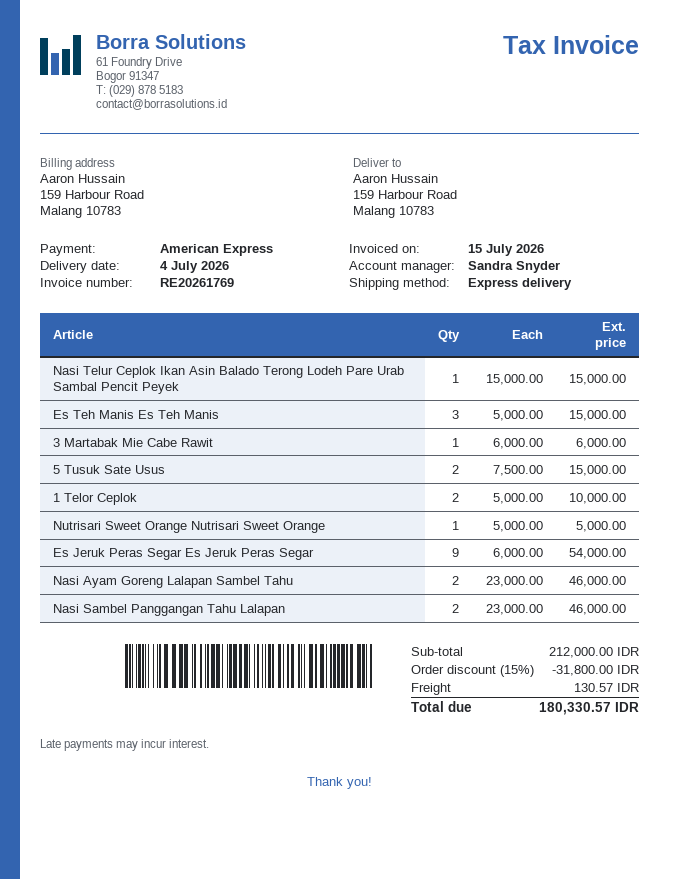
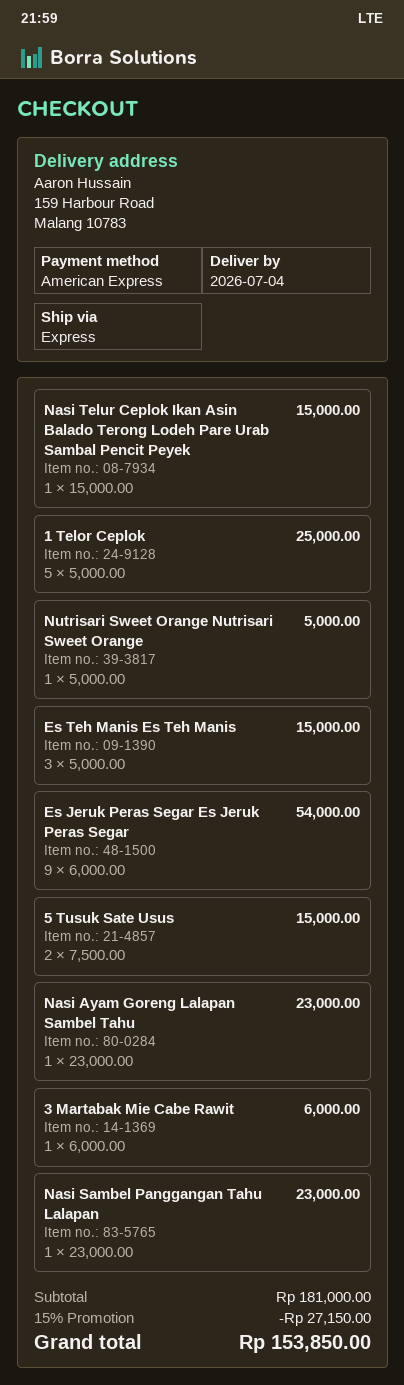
1 Telor Ceplok: 2 x 5000.00 = 10000.00 -> 5 x 5000.00 = 25000.00
Nasi Ayam Goreng Lalapan Sambel Tahu: 2 x 23000.00 = 46000.00 -> 1 x 23000.00 = 23000.00
Nasi Sambel Panggangan Tahu Lalapan: 2 x 23000.00 = 46000.00 -> 1 x 23000.00 = 23000.00
subtotal: 212000.00 -> 181000.00
discount: 15% = 31800.00 -> 15% = 27150.00
shipping: 130.57 -> none
total: 180330.57 -> 153850.00

